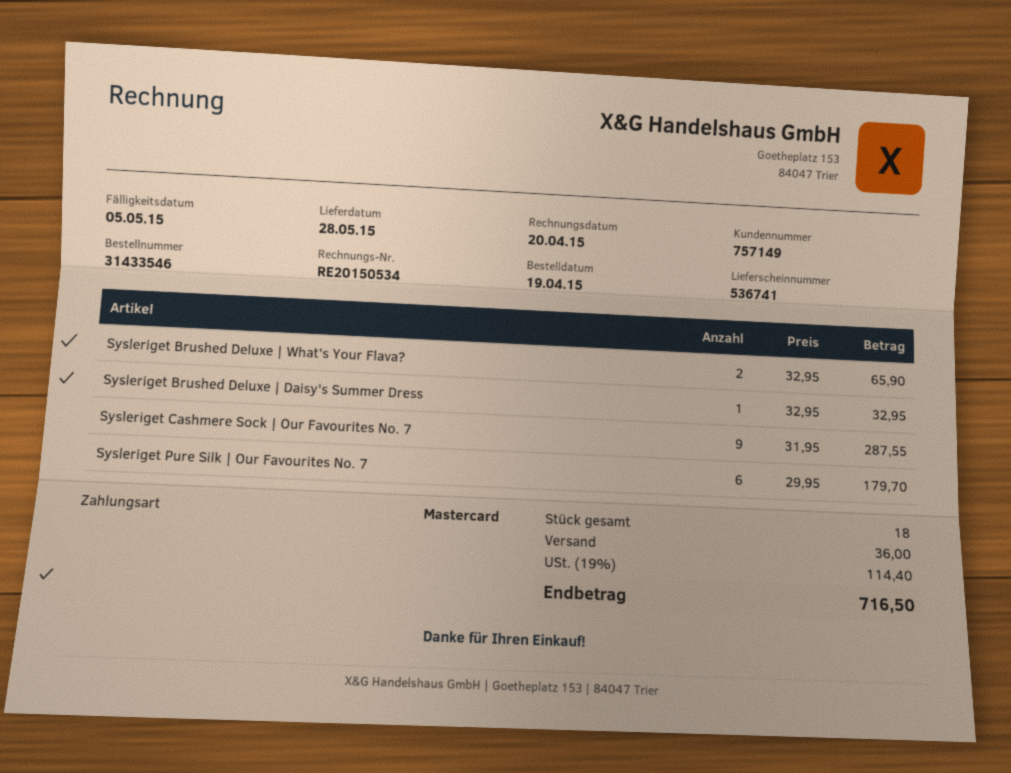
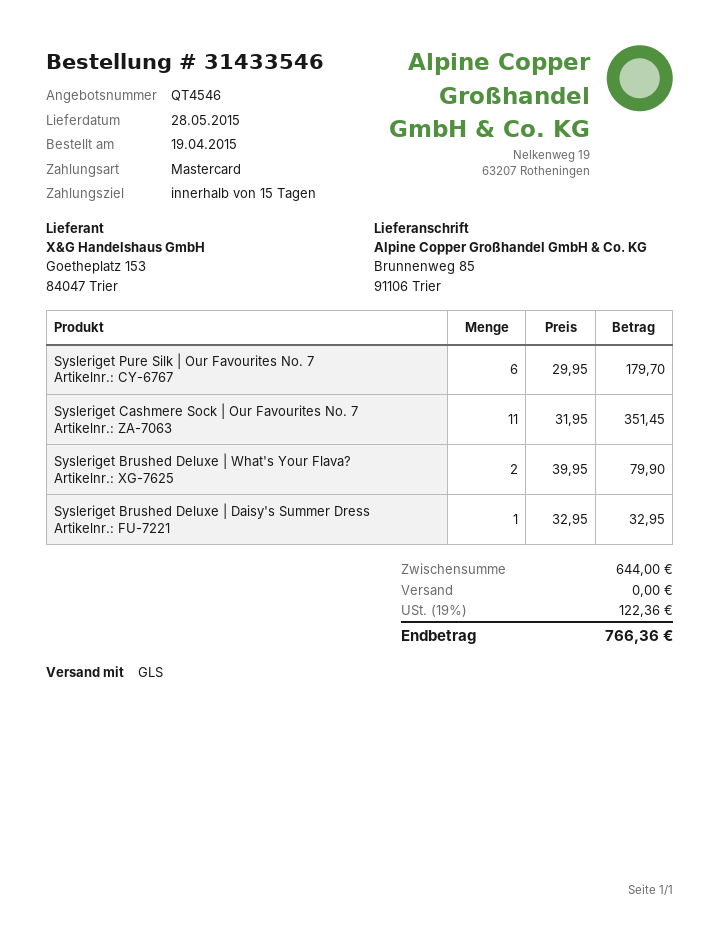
Sysleriget Brushed Deluxe | What's Your Flava?: 2 x 32.95 = 65.90 -> 2 x 39.95 = 79.90
Sysleriget Cashmere Sock | Our Favourites No. 7: 9 x 31.95 = 287.55 -> 11 x 31.95 = 351.45
shipping: 36.00 -> 0.00
tax: 19% = 114.40 -> 19% = 122.36
total: 716.50 -> 766.36

